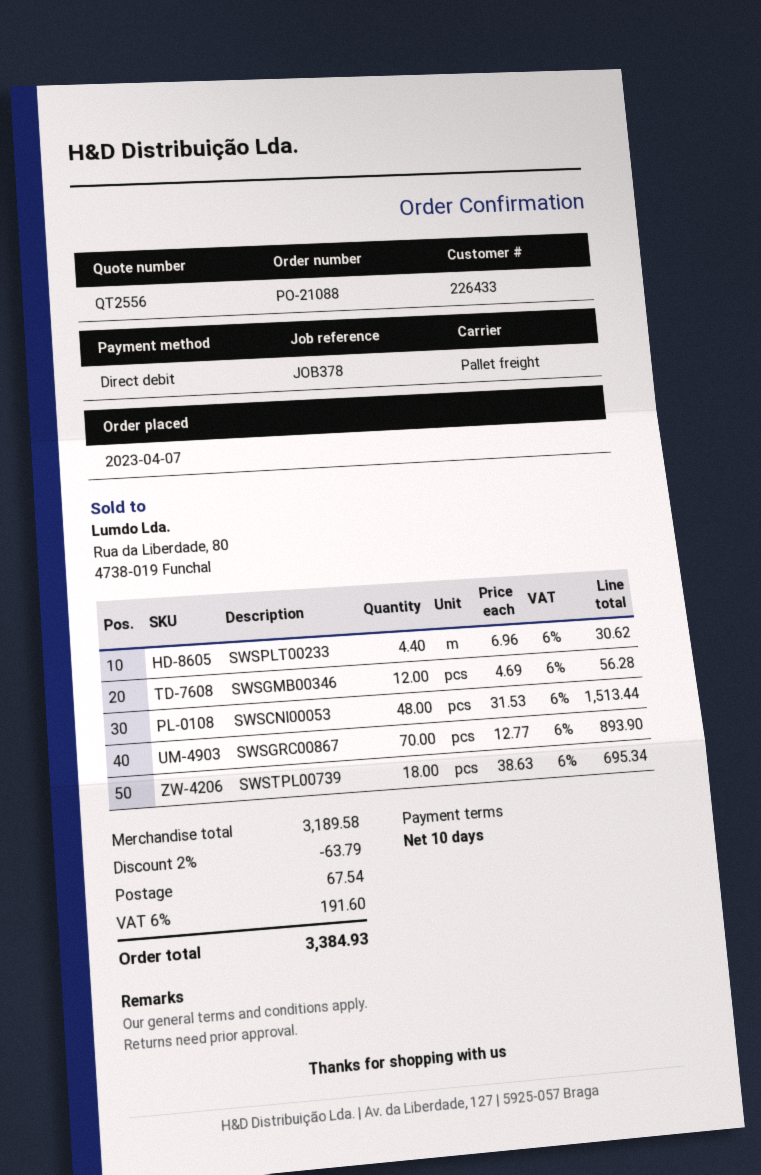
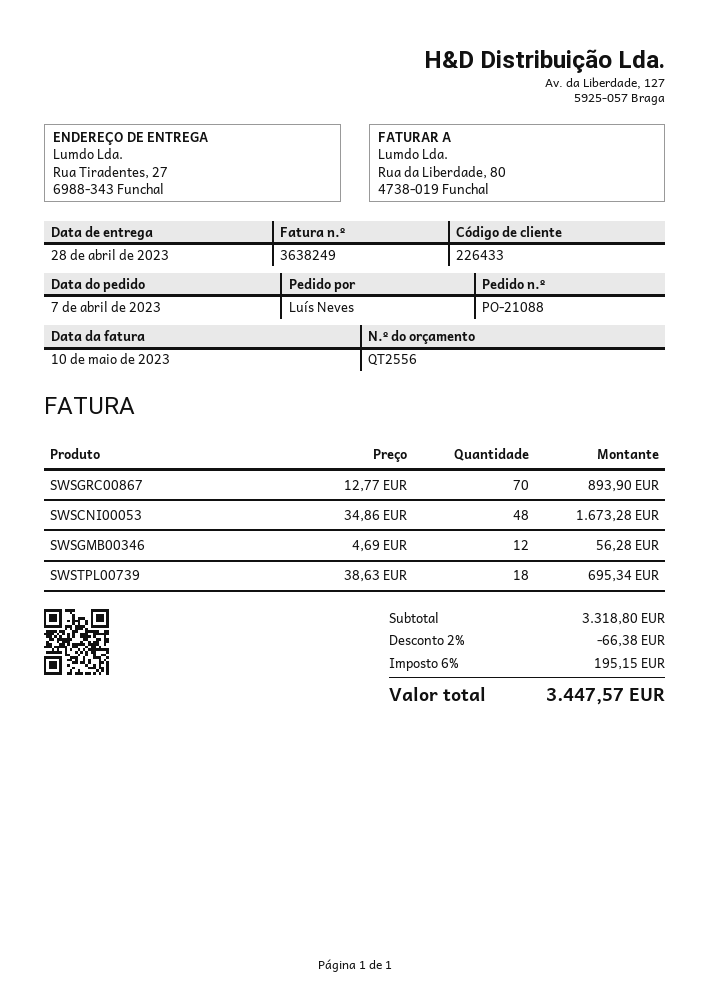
SWSPLT00233: 4.4 x 6.96 = 30.62 -> none
SWSCNI00053: 48 x 31.53 = 1513.44 -> 48 x 34.86 = 1673.28
subtotal: 3189.58 -> 3318.80
discount: 2% = 63.79 -> 2% = 66.38
shipping: 67.54 -> none
tax: 6% = 191.60 -> 6% = 195.15
total: 3384.93 -> 3447.57

